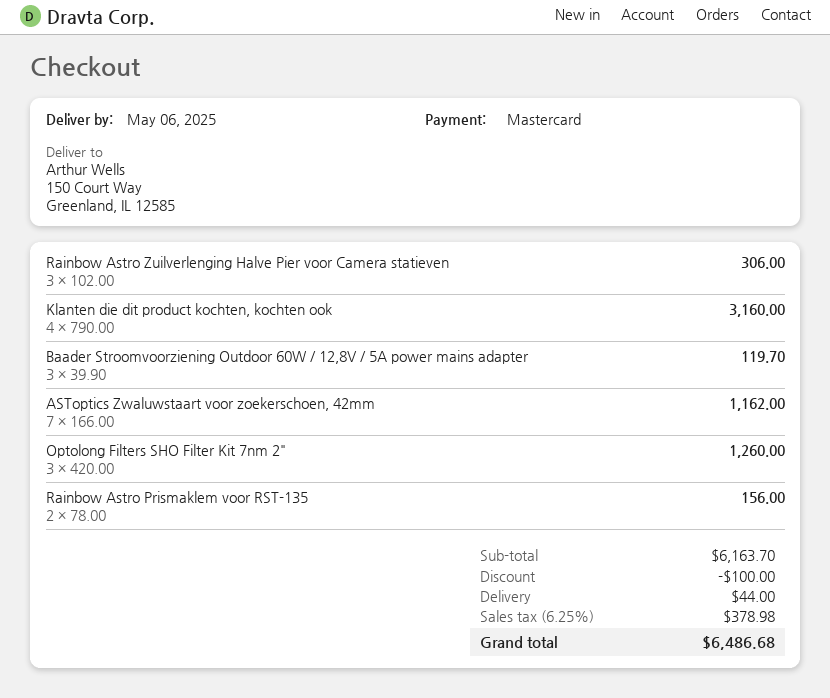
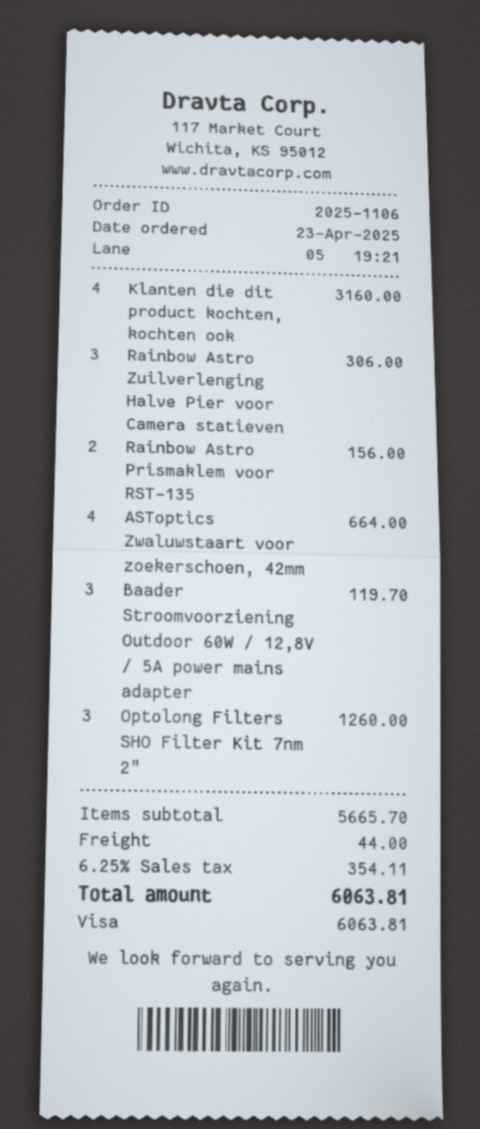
payment method: Mastercard -> Visa
ASToptics Zwaluwstaart voor zoekerschoen, 42mm: 7 for 1162.00 -> 4 for 664.00
subtotal: 6163.70 -> 5665.70
discount: 100.00 -> none
tax: 6.25% = 378.98 -> 6.25% = 354.11
total: 6486.68 -> 6063.81

